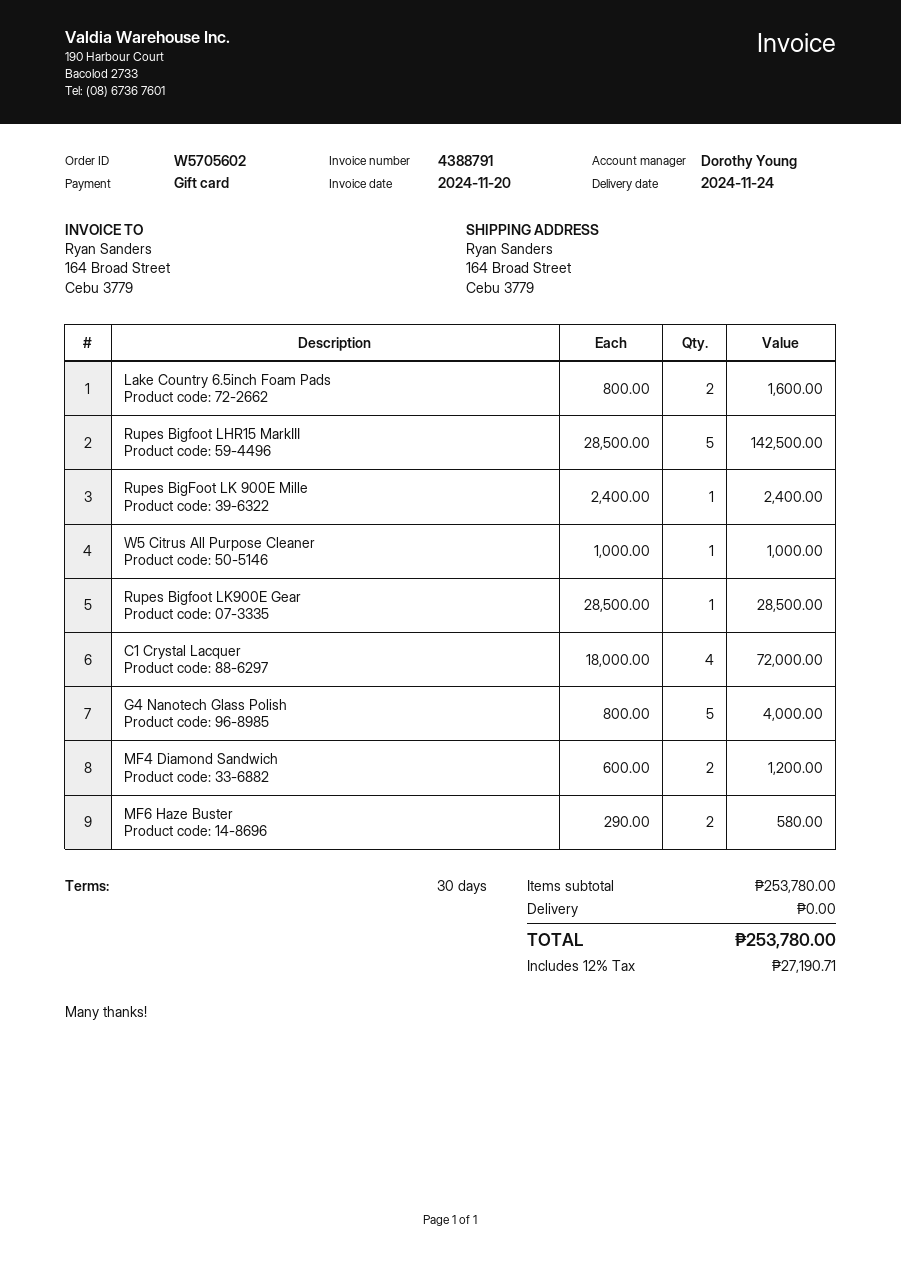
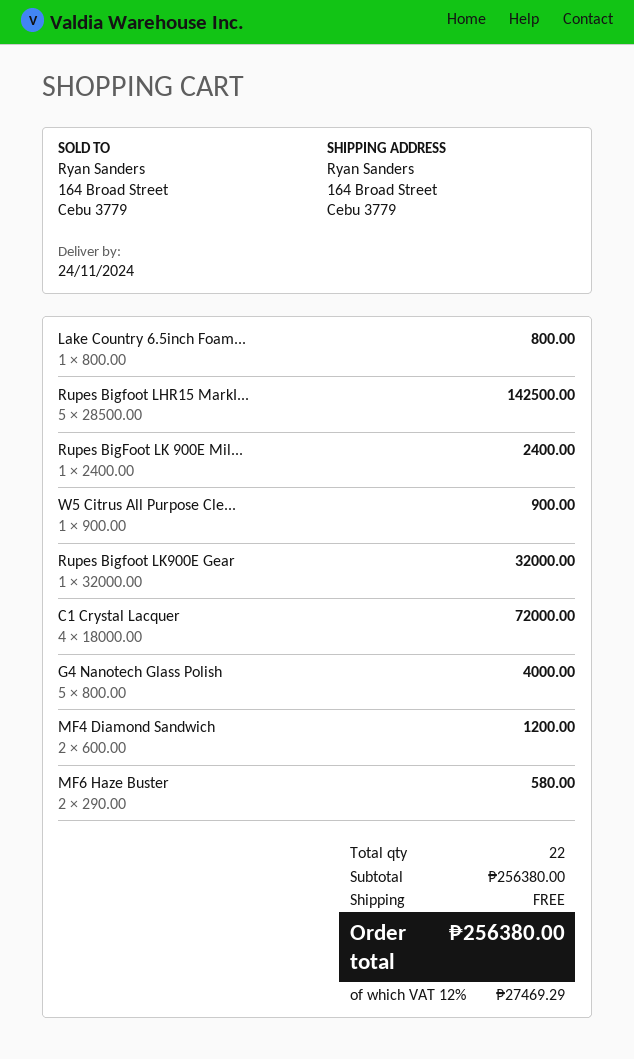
Lake Country 6.5inch Foam Pads: 2 x 800.00 = 1600.00 -> 1 x 800.00 = 800.00
W5 Citrus All Purpose Cleaner: 1 x 1000.00 = 1000.00 -> 1 x 900.00 = 900.00
Rupes Bigfoot LK900E Gear: 1 x 28500.00 = 28500.00 -> 1 x 32000.00 = 32000.00
subtotal: 253780.00 -> 256380.00
tax: 12% = 27190.71 -> 12% = 27469.29
total: 253780.00 -> 256380.00

